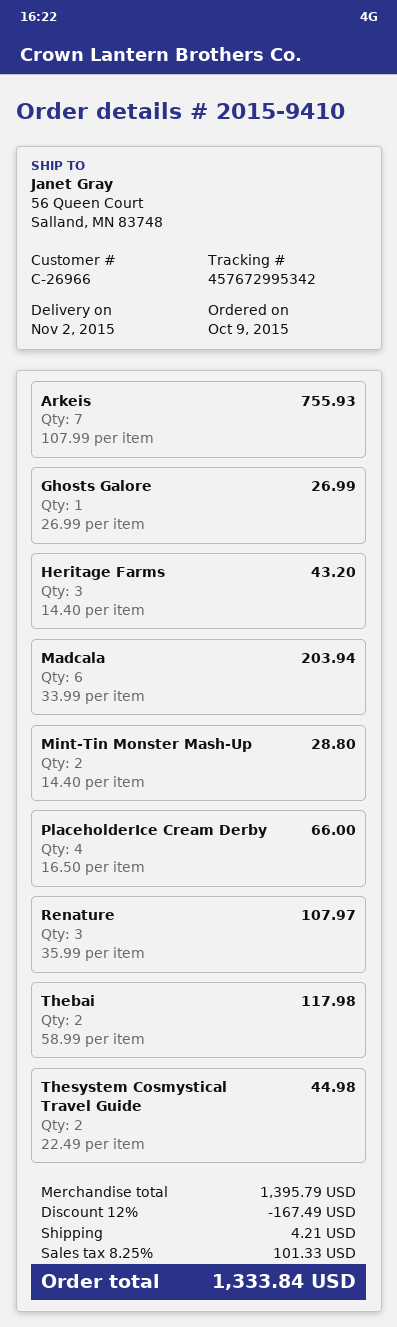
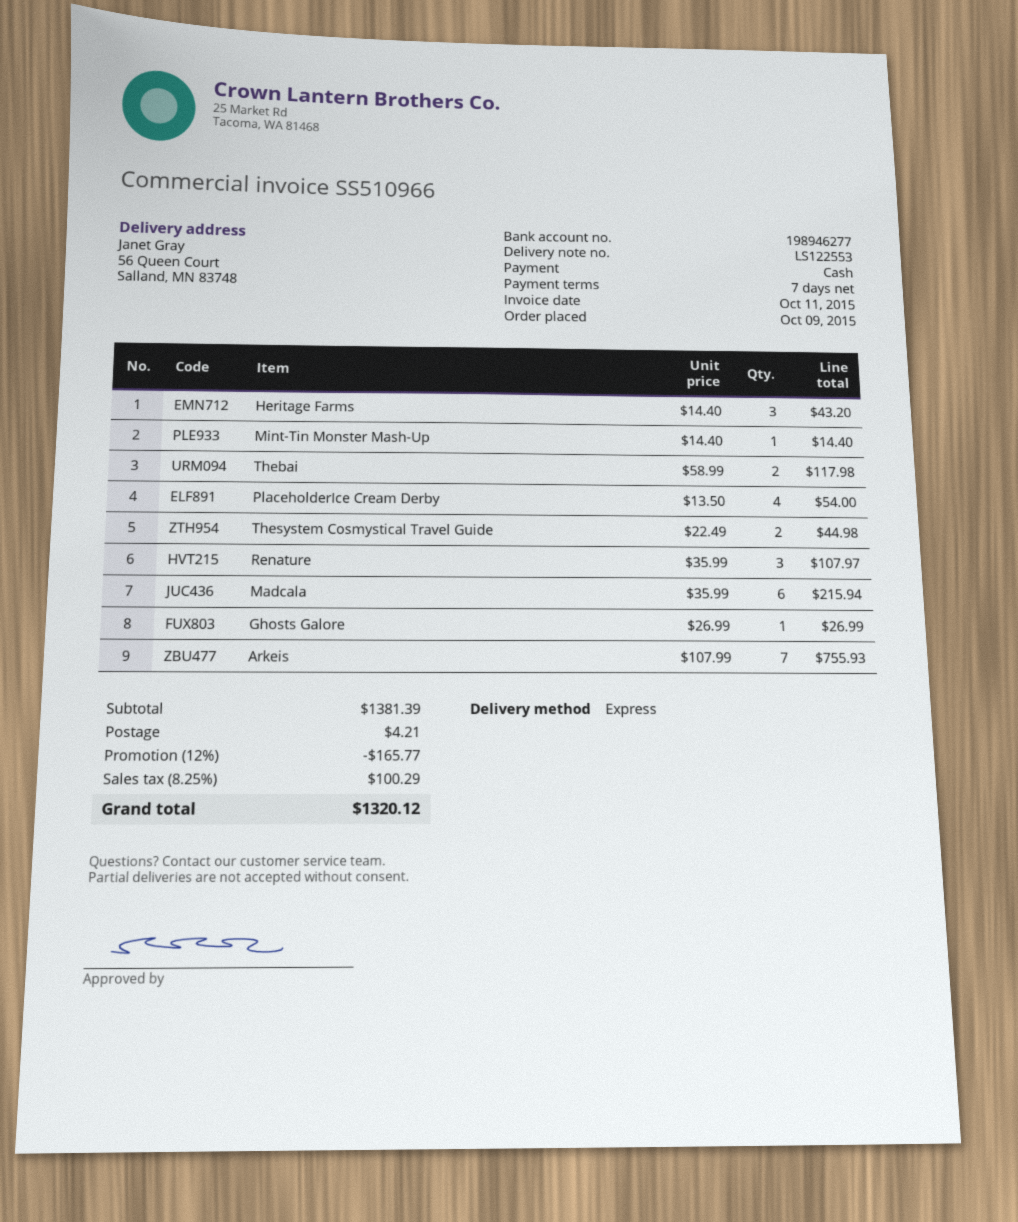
Madcala: 6 x 33.99 = 203.94 -> 6 x 35.99 = 215.94
Mint-Tin Monster Mash-Up: 2 x 14.40 = 28.80 -> 1 x 14.40 = 14.40
PlaceholderIce Cream Derby: 4 x 16.50 = 66.00 -> 4 x 13.50 = 54.00
subtotal: 1395.79 -> 1381.39
discount: 12% = 167.49 -> 12% = 165.77
tax: 8.25% = 101.33 -> 8.25% = 100.29
total: 1333.84 -> 1320.12

